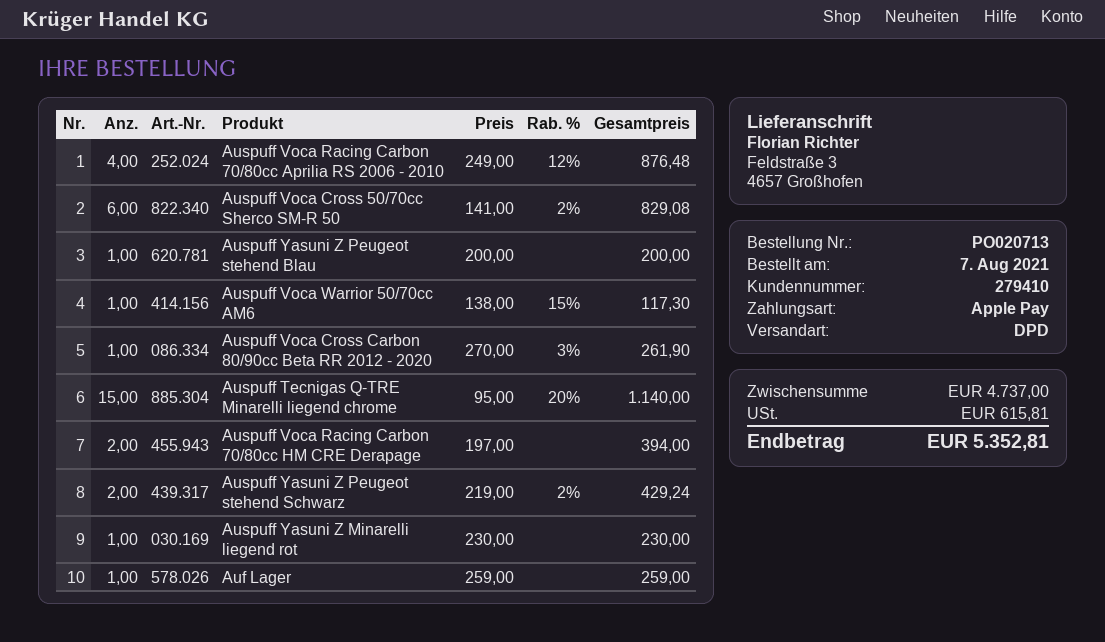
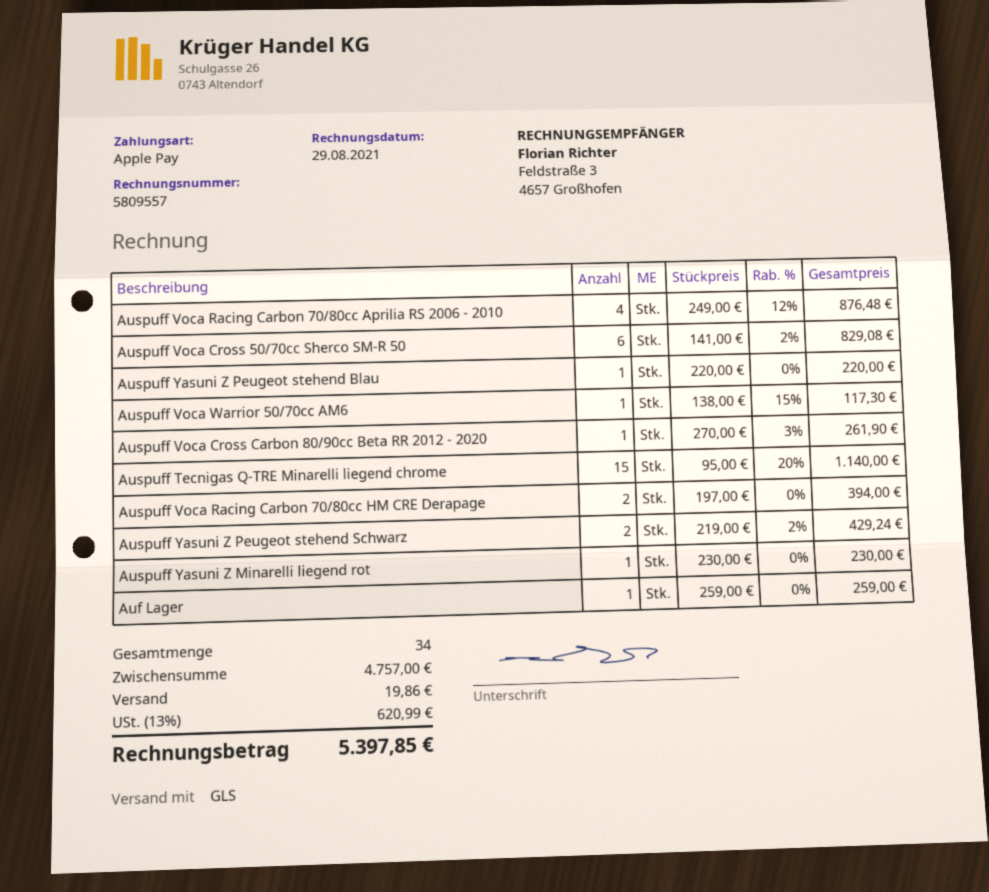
shipping method: DPD -> GLS
Auspuff Yasuni Z Peugeot stehend Blau: 1 x 200.00 = 200.00 -> 1 x 220.00 = 220.00
subtotal: 4737.00 -> 4757.00
shipping: none -> 19.86
tax: 615.81 -> 620.99
total: 5352.81 -> 5397.85

